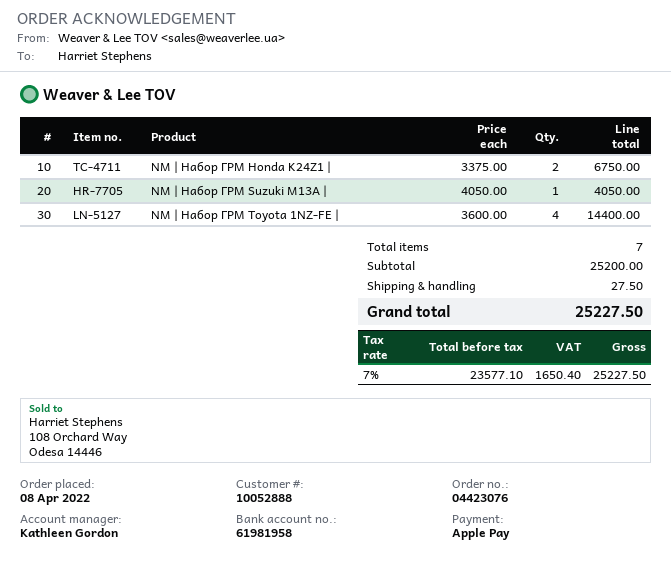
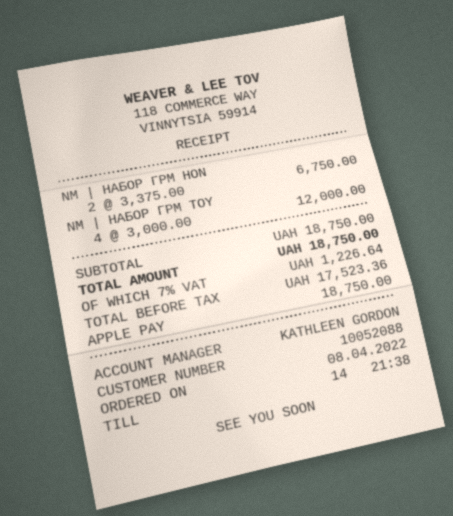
customer number: 10052888 -> 10052088
NM | Набор ГРМ Suzuki M13A |: 1 x 4050.00 = 4050.00 -> none
NM | Набор ГРМ Toyota 1NZ-FE |: 4 x 3600.00 = 14400.00 -> 4 x 3000.00 = 12000.00
subtotal: 25200.00 -> 18750.00
shipping: 27.50 -> none
net: 23577.10 -> 17523.36
tax: 7% = 1650.40 -> 7% = 1226.64
total: 25227.50 -> 18750.00

